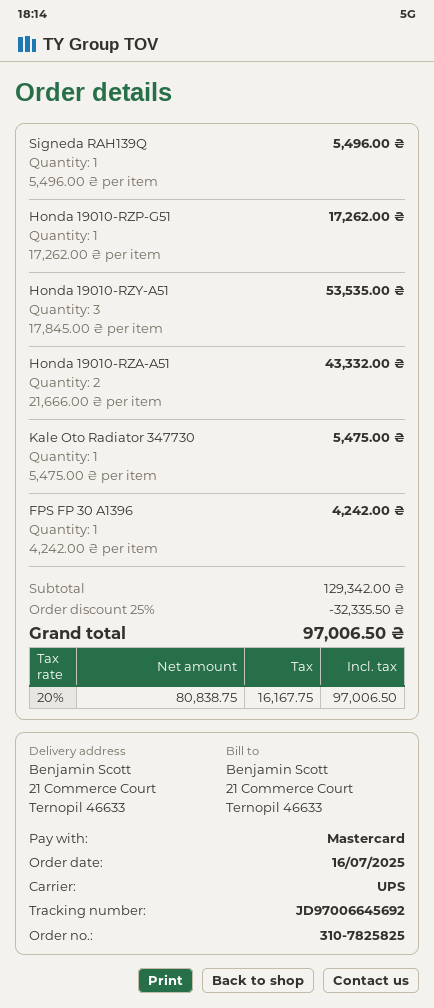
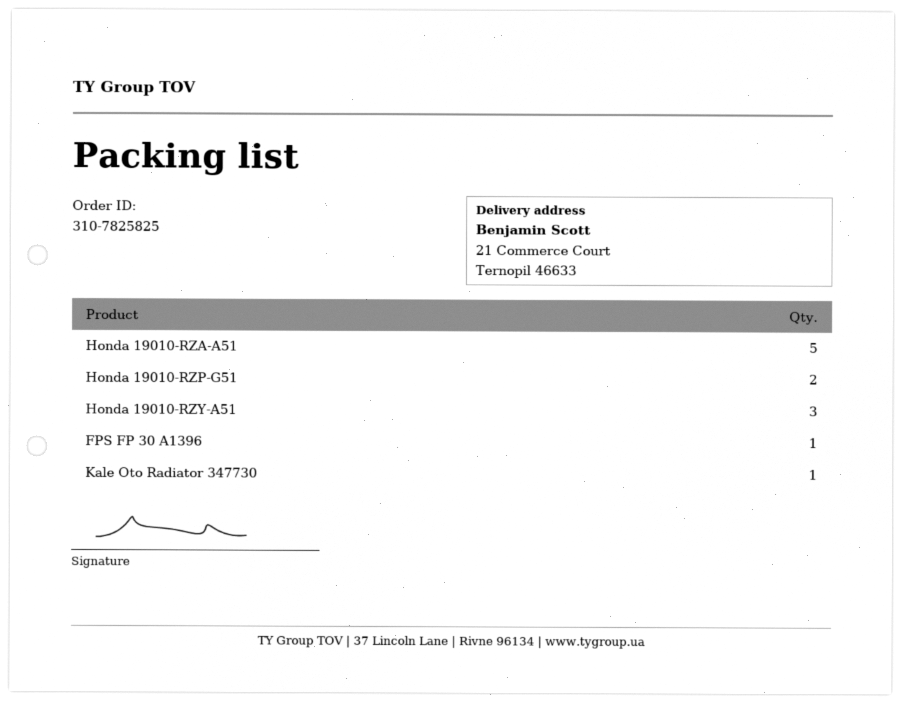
Signeda RAH139Q: 1 -> none
Honda 19010-RZP-G51: 1 -> 2
Honda 19010-RZA-A51: 2 -> 5

